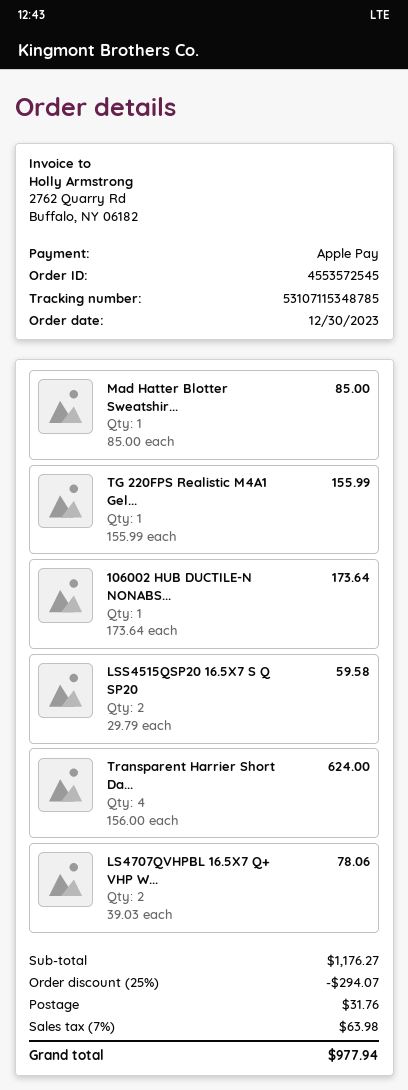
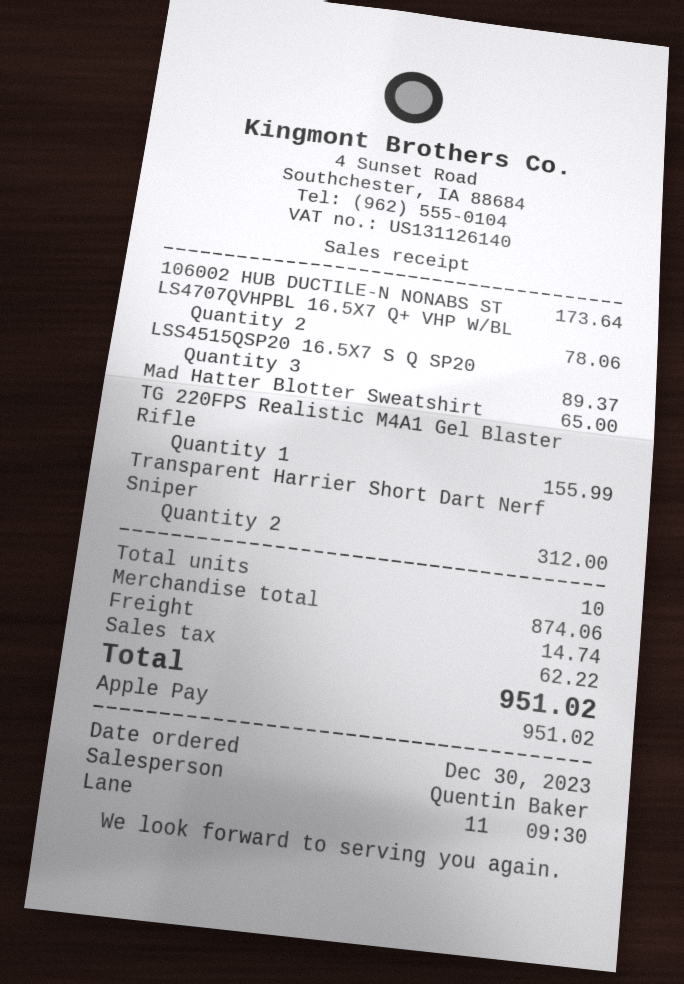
Mad Hatter Blotter Sweatshir...: 1 for 85.00 -> 1 for 65.00
LSS4515QSP20 16.5X7 S Q SP20: 2 for 59.58 -> 3 for 89.37
Transparent Harrier Short Da...: 4 for 624.00 -> 2 for 312.00
subtotal: 1176.27 -> 874.06
discount: 25% = 294.07 -> none
shipping: 31.76 -> 14.74
tax: 63.98 -> 62.22
total: 977.94 -> 951.02

